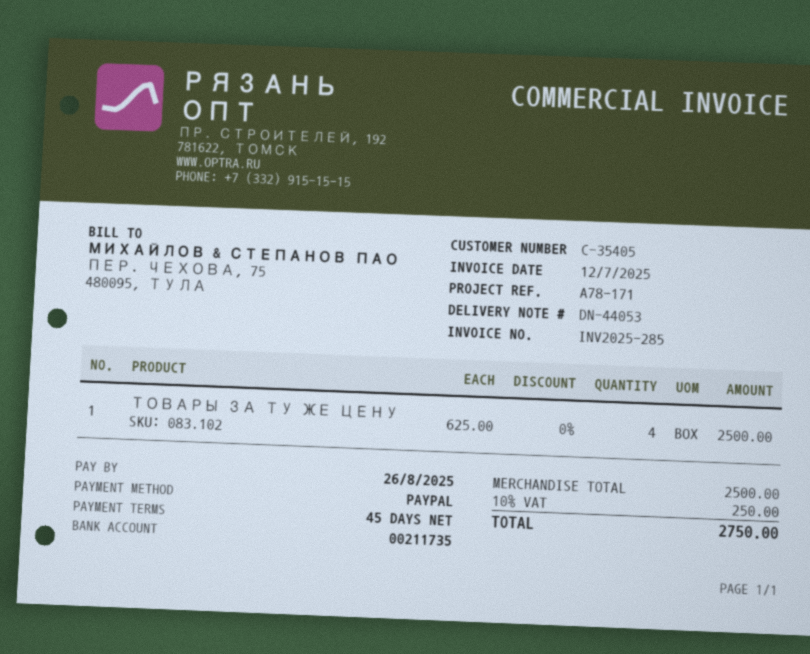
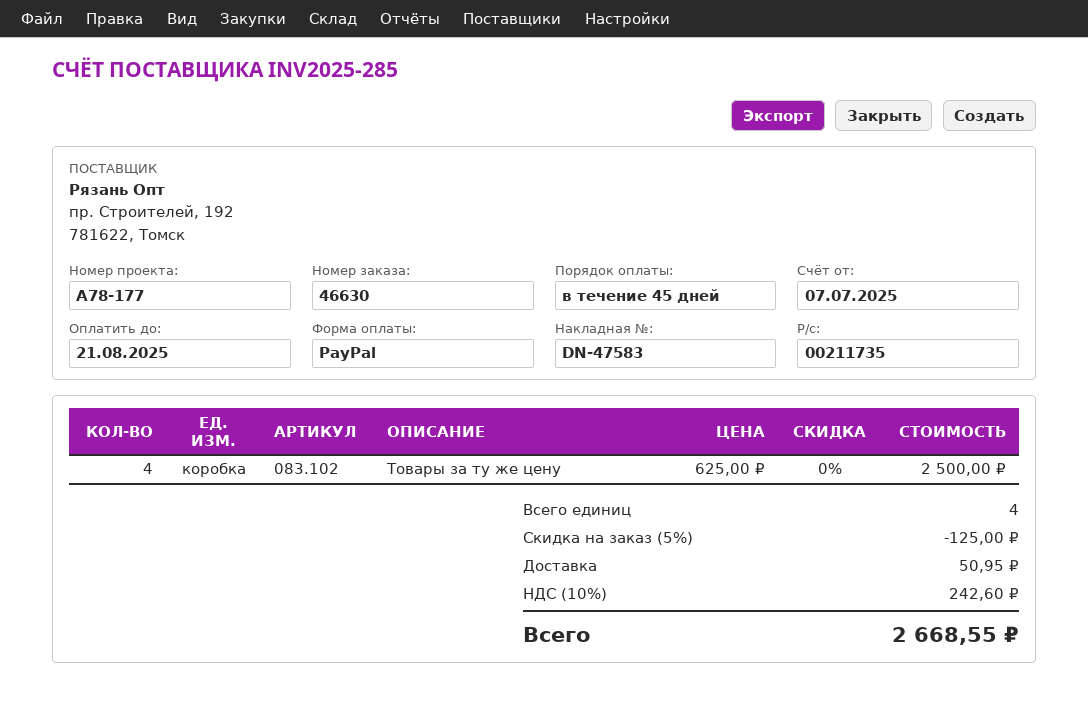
delivery note number: DN-44053 -> DN-47583
invoice date: 2025-07-12 -> 2025-07-07
due date: 2025-08-26 -> 2025-08-21
reference: A78-171 -> A78-177
discount: none -> 5% = 125.00
shipping: none -> 50.95
tax: 10% = 250.00 -> 10% = 242.60
total: 2750.00 -> 2668.55

